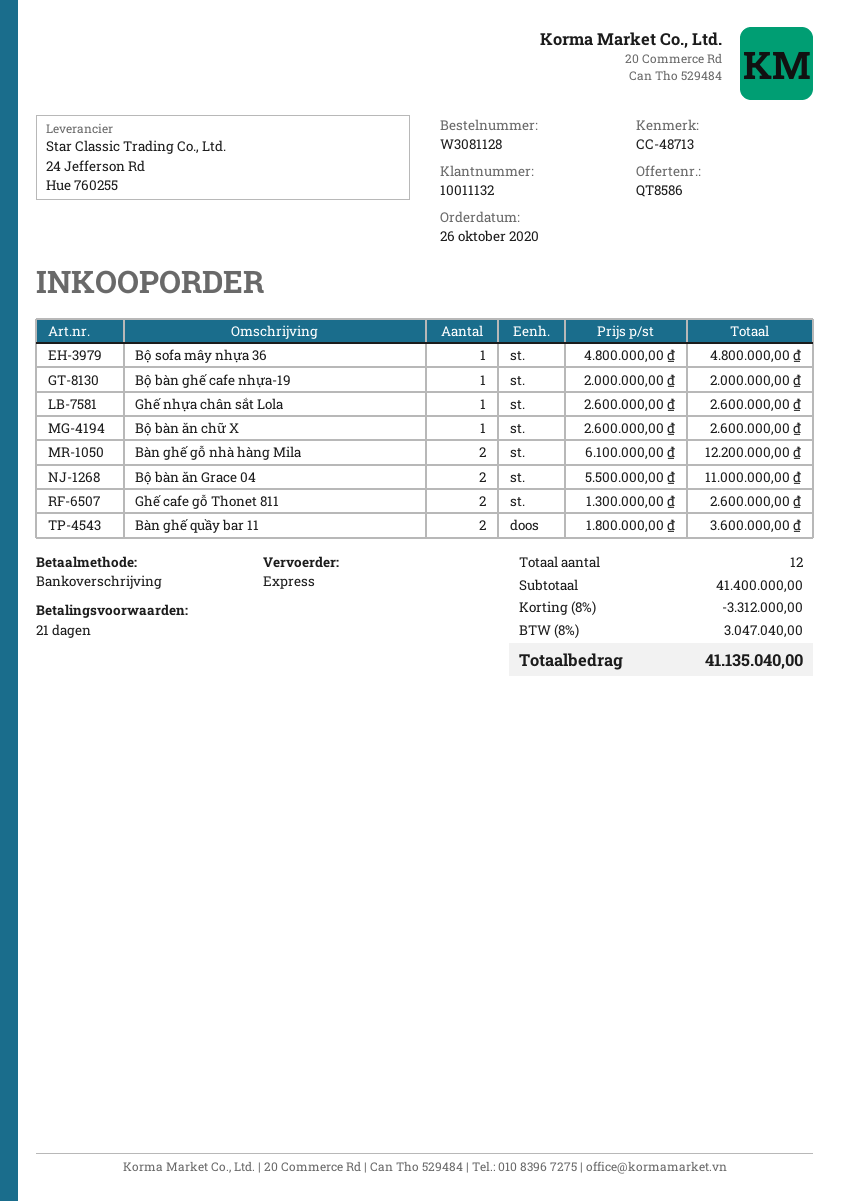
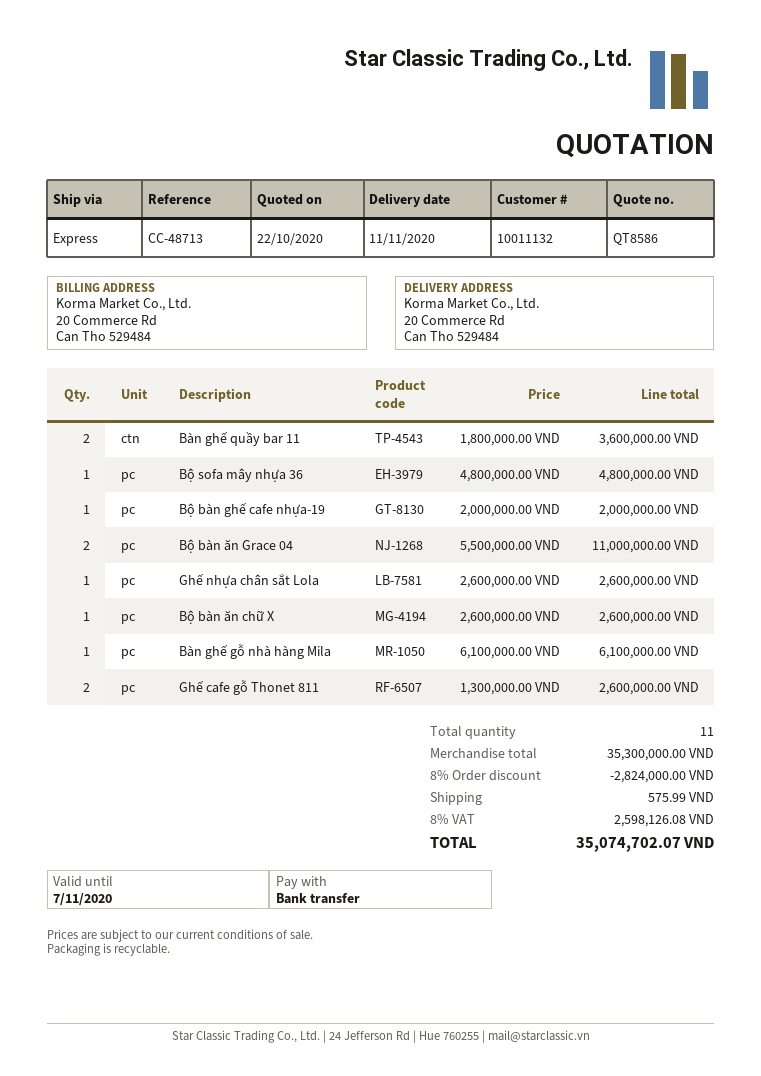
Bàn ghế gỗ nhà hàng Mila: 2 x 6100000.00 = 12200000.00 -> 1 x 6100000.00 = 6100000.00
total quantity: 12 -> 11
subtotal: 41400000.00 -> 35300000.00
discount: 8% = 3312000.00 -> 8% = 2824000.00
shipping: none -> 575.99
tax: 8% = 3047040.00 -> 8% = 2598126.08
total: 41135040.00 -> 35074702.07

